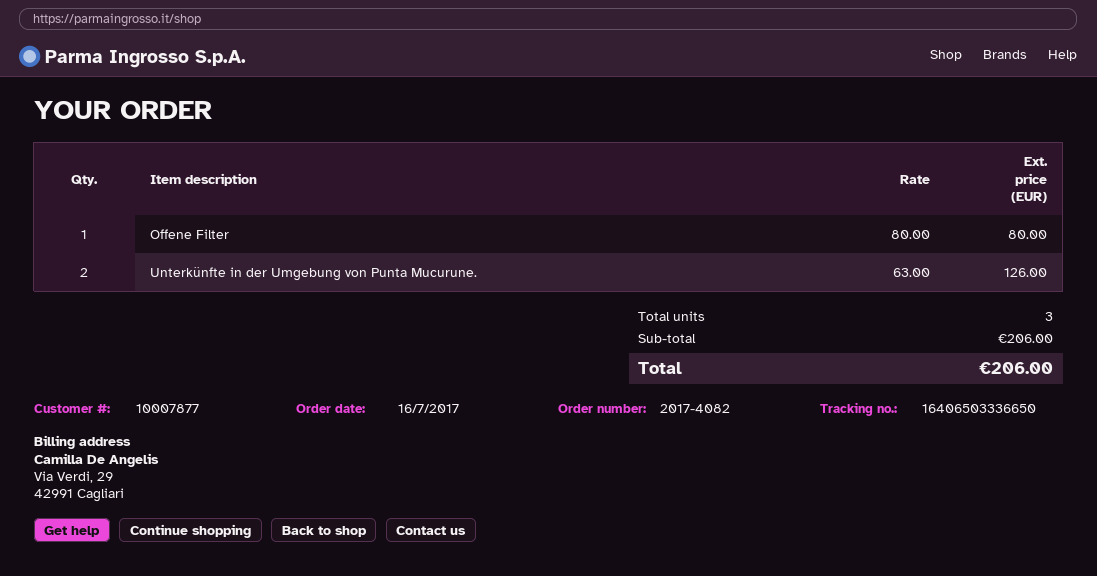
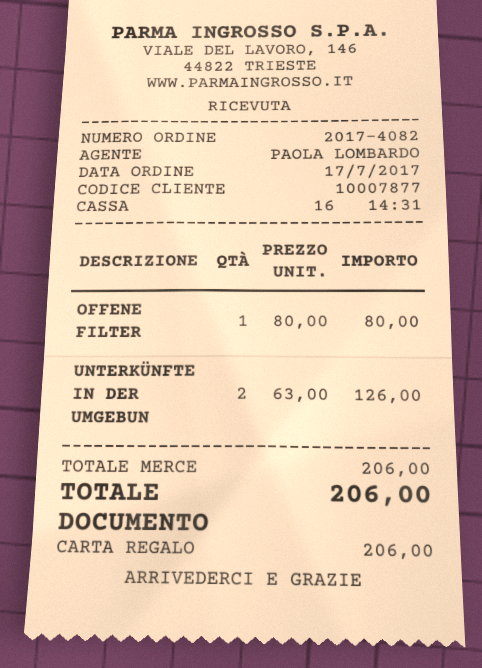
order date: 2017-07-16 -> 2017-07-17

